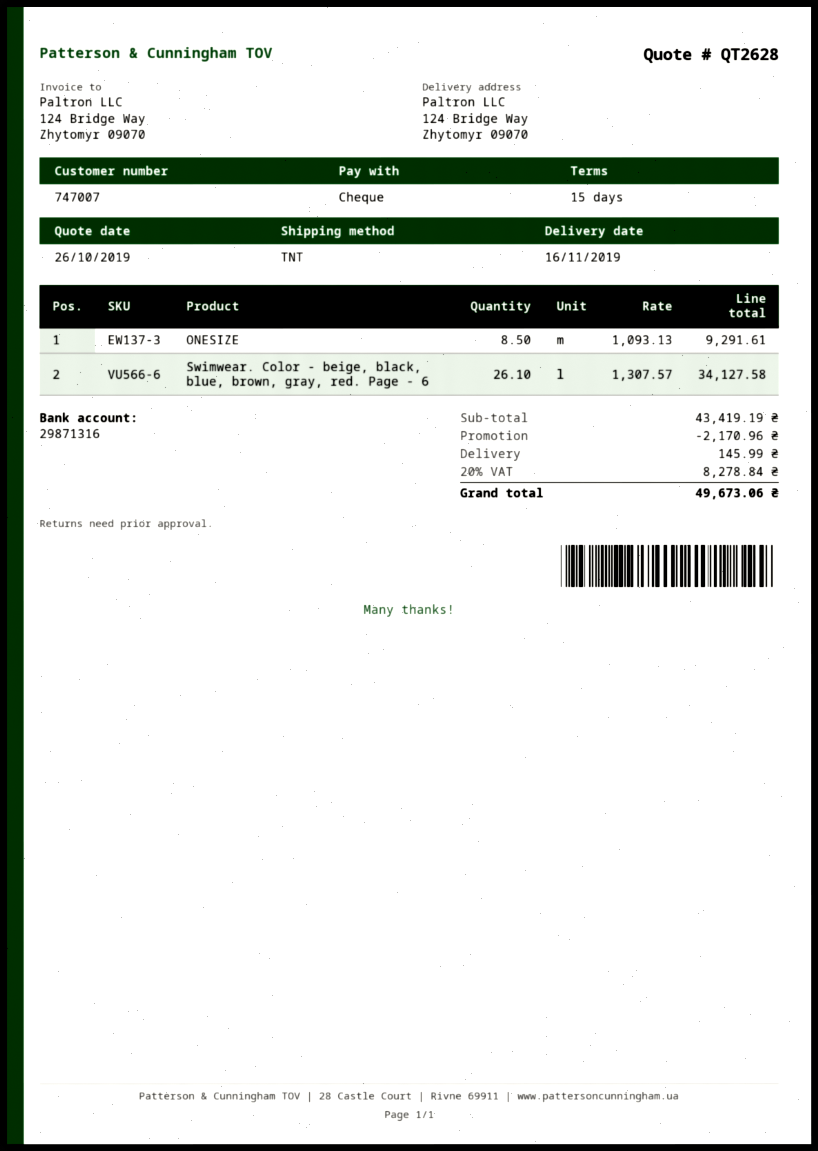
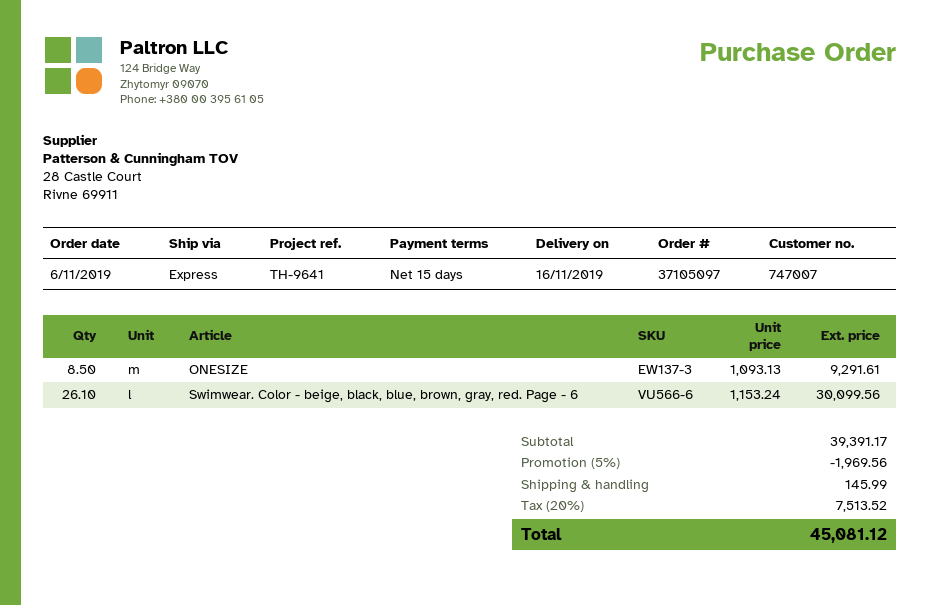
shipping method: TNT -> express
Swimwear. Color - beige, black, blue, brown, gray, red. Page - 6: 26.1 x 1307.57 = 34127.58 -> 26.1 x 1153.24 = 30099.56
subtotal: 43419.19 -> 39391.17
discount: 2170.96 -> 1969.56
tax: 20% = 8278.84 -> 20% = 7513.52
total: 49673.06 -> 45081.12

